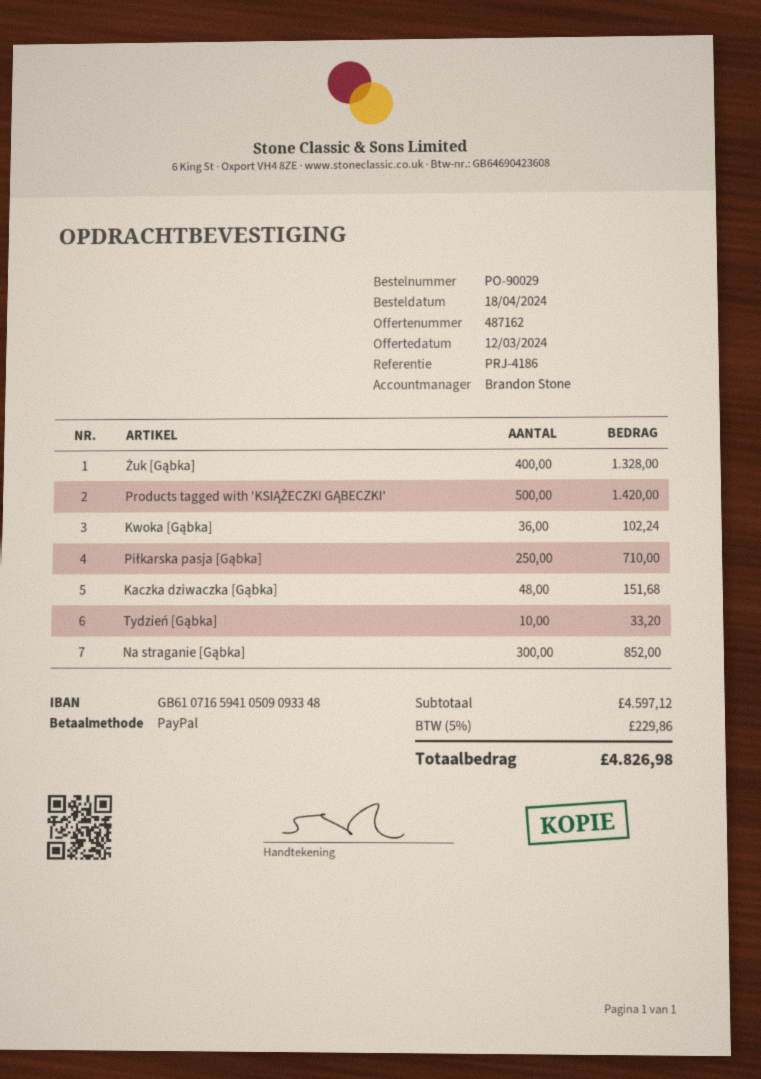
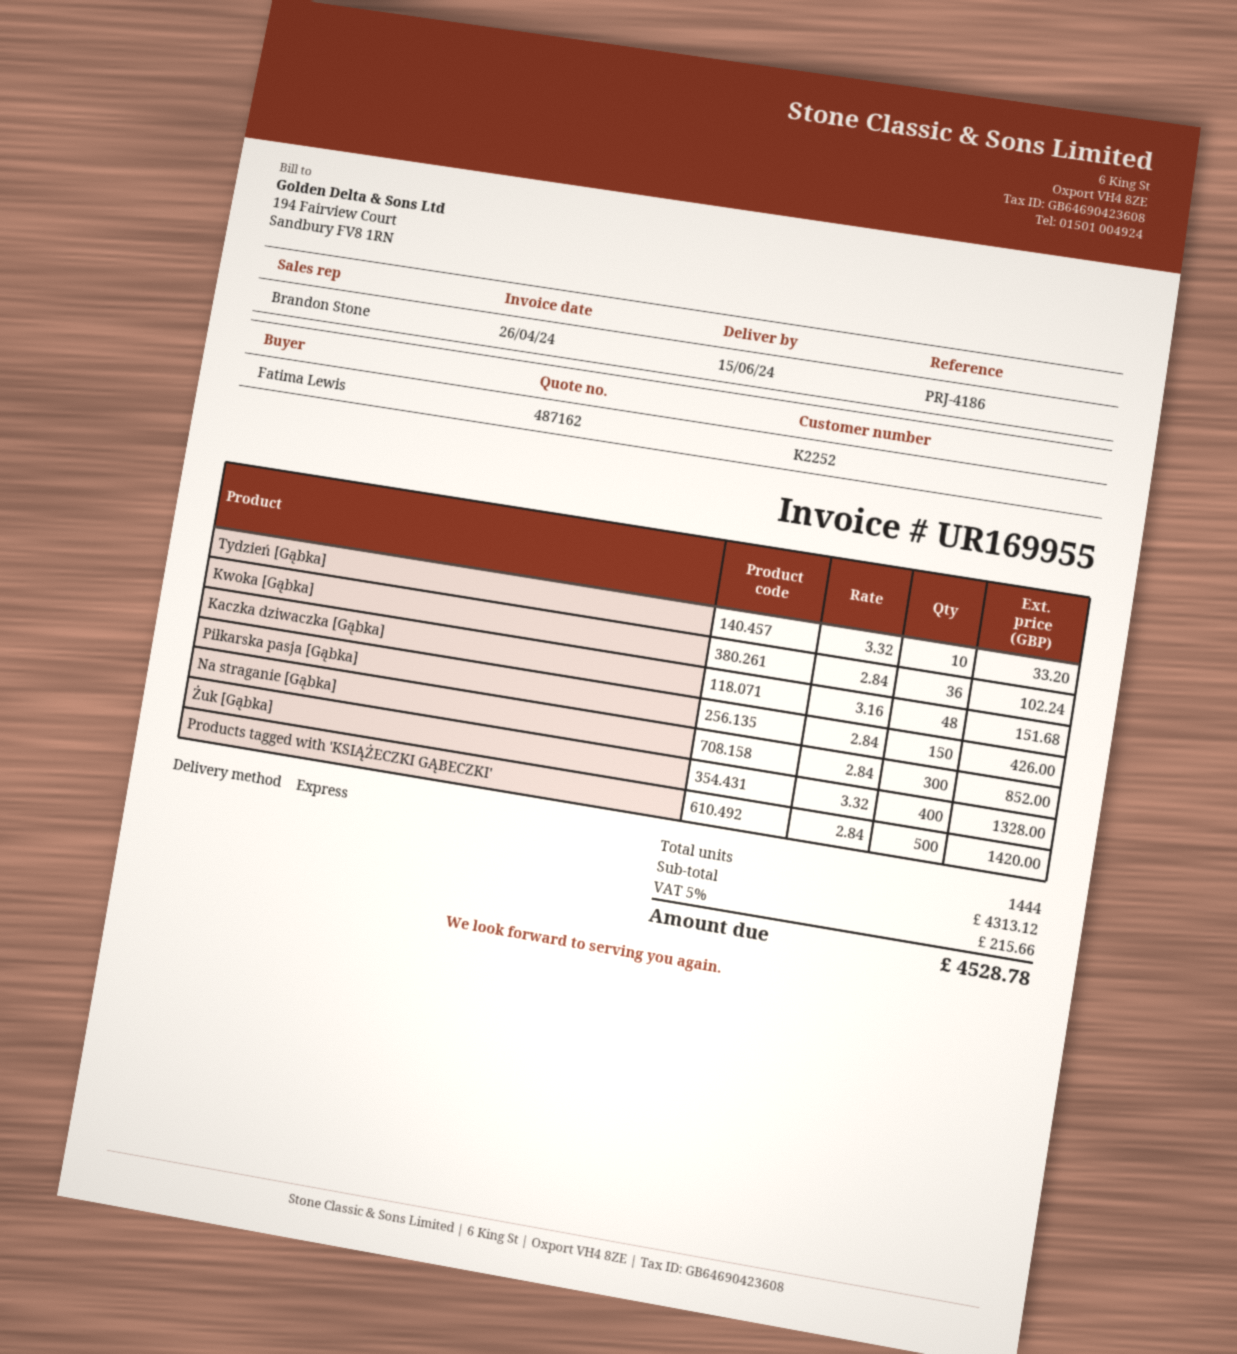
Piłkarska pasja [Gąbka]: 250 for 710.00 -> 150 for 426.00
subtotal: 4597.12 -> 4313.12
tax: 5% = 229.86 -> 5% = 215.66
total: 4826.98 -> 4528.78

